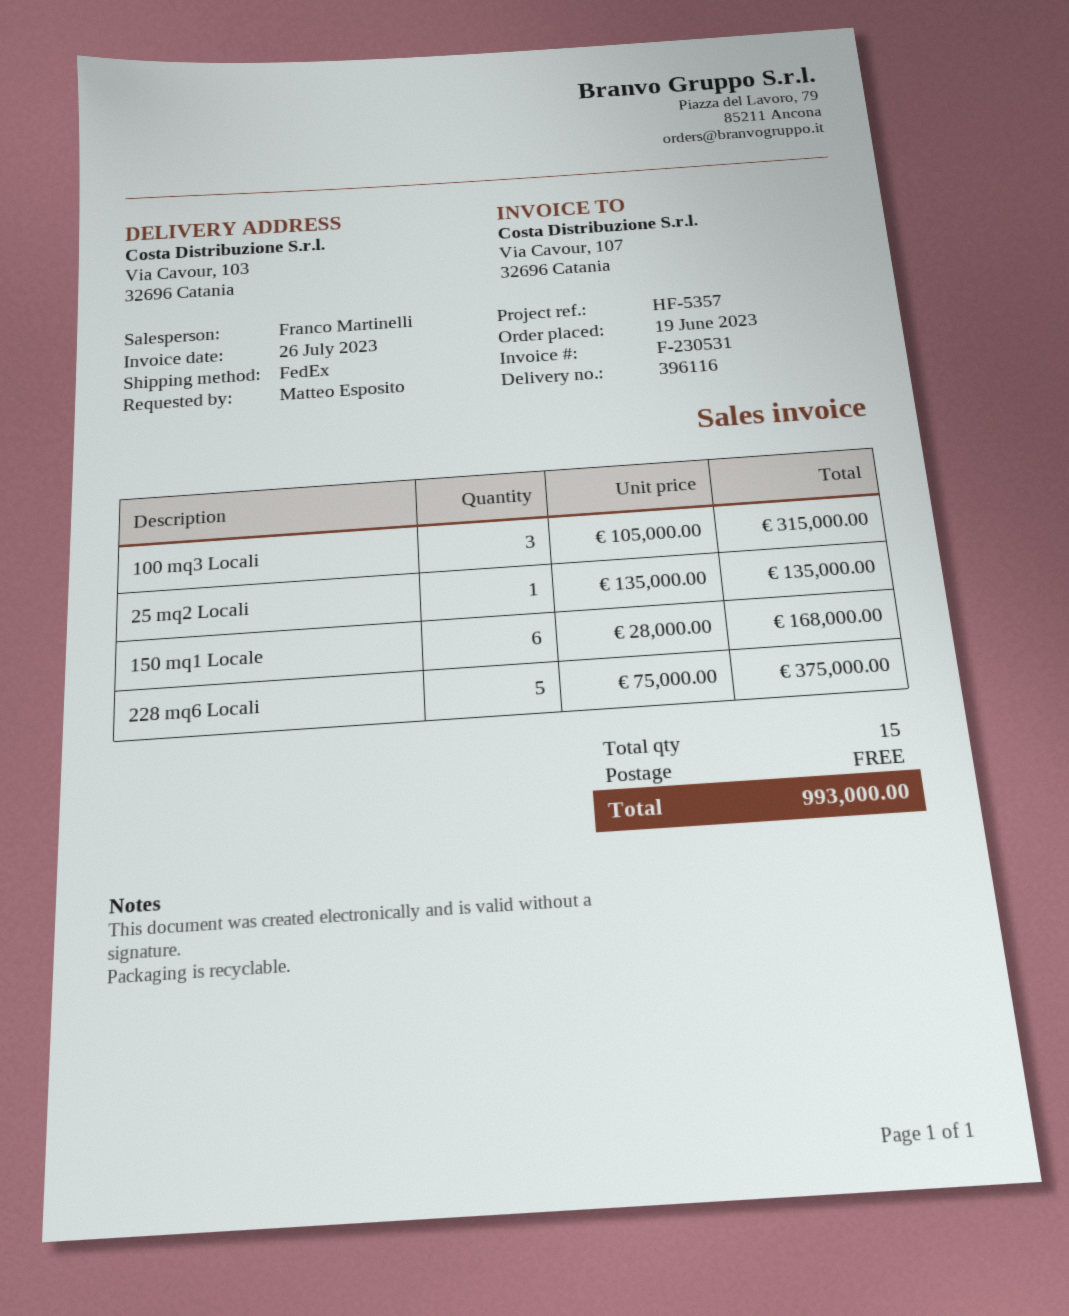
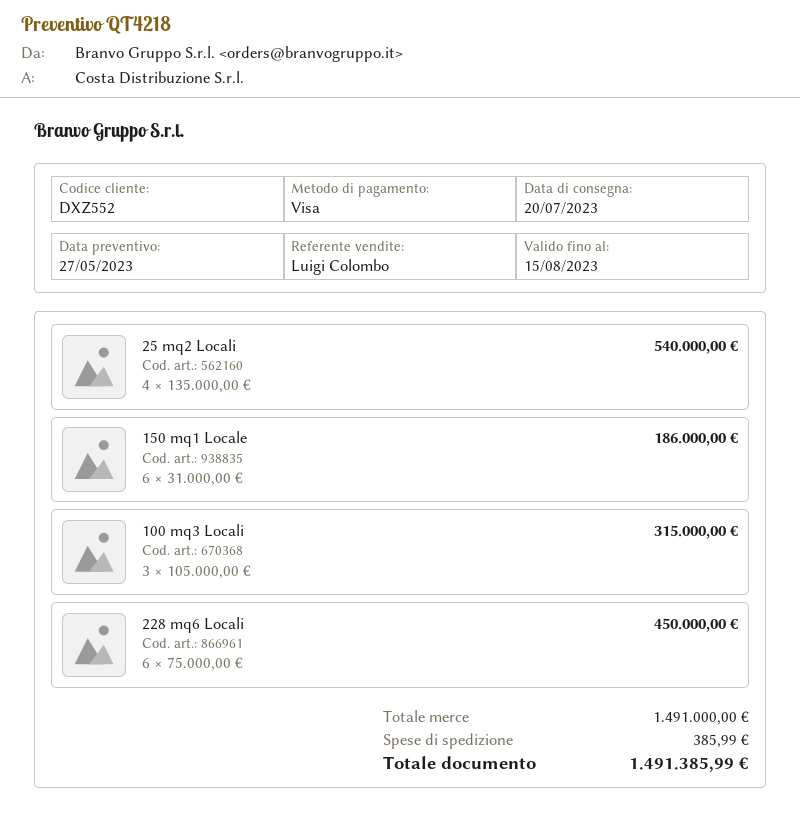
sales rep: Franco Martinelli -> Luigi Colombo
25 mq2 Locali: 1 x 135000.00 = 135000.00 -> 4 x 135000.00 = 540000.00
150 mq1 Locale: 6 x 28000.00 = 168000.00 -> 6 x 31000.00 = 186000.00
228 mq6 Locali: 5 x 75000.00 = 375000.00 -> 6 x 75000.00 = 450000.00
shipping: 0.00 -> 385.99
total: 993000.00 -> 1491385.99

